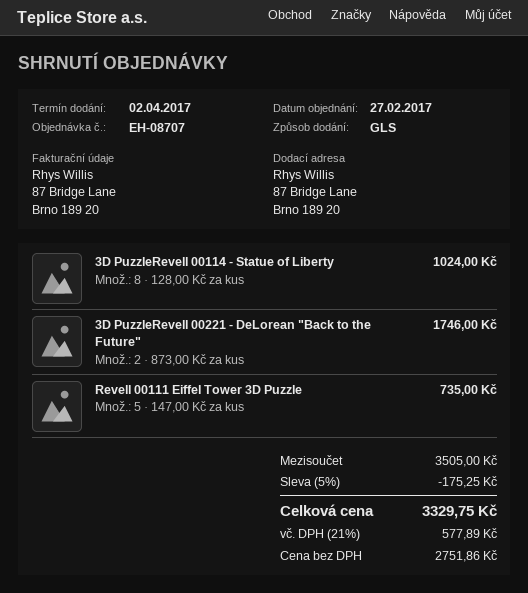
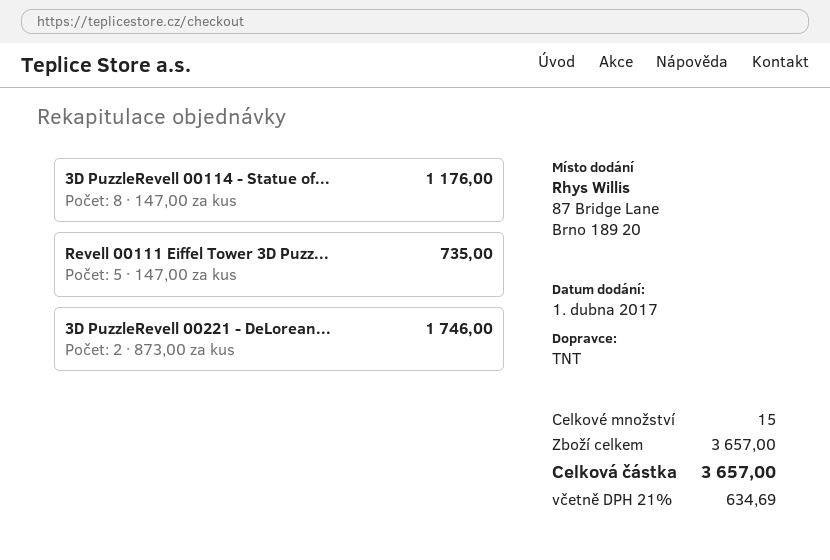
delivery date: 2017-04-02 -> 2017-04-01
shipping method: GLS -> TNT
3D PuzzleRevell 00114 - Statue of Liberty: 8 x 128.00 = 1024.00 -> 8 x 147.00 = 1176.00
subtotal: 3505.00 -> 3657.00
discount: 5% = 175.25 -> none
tax: 21% = 577.89 -> 21% = 634.69
total: 3329.75 -> 3657.00

